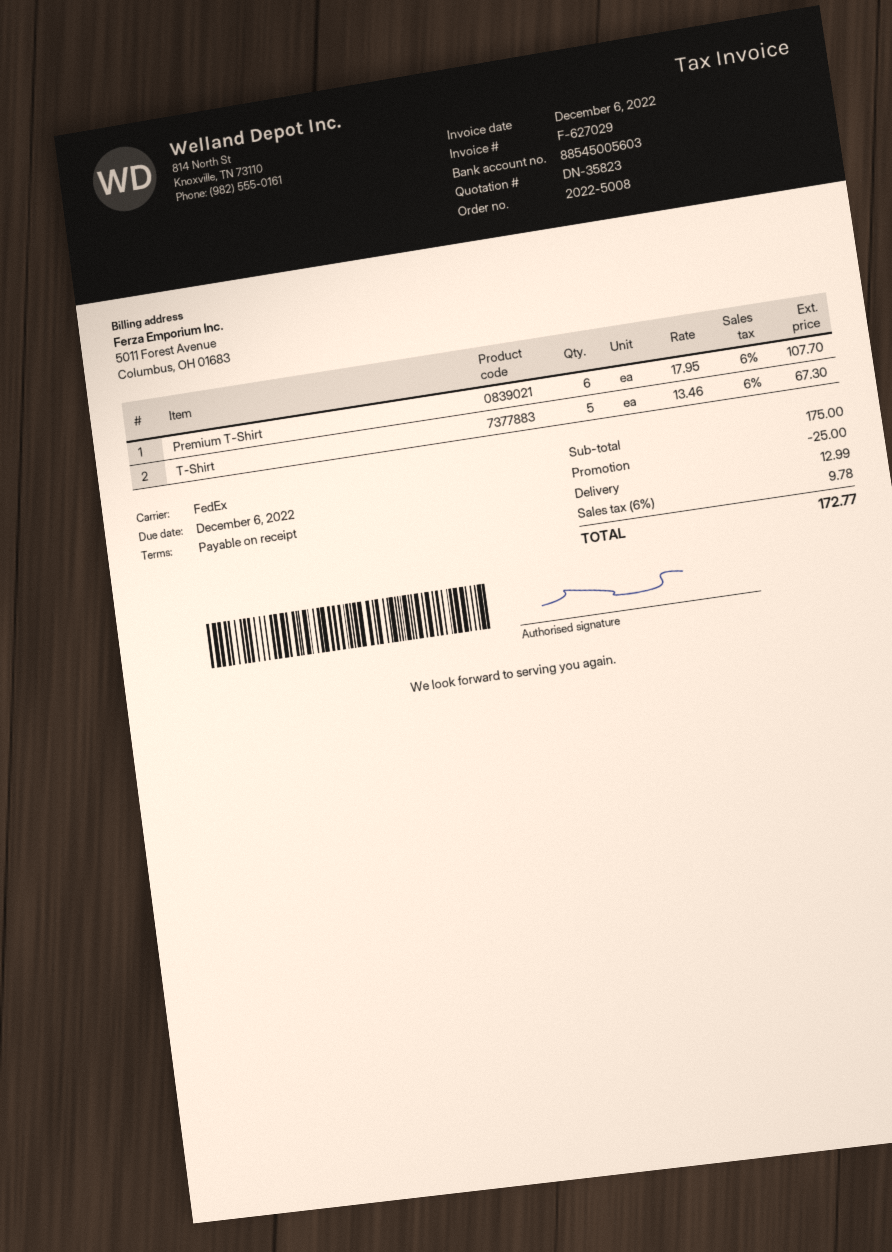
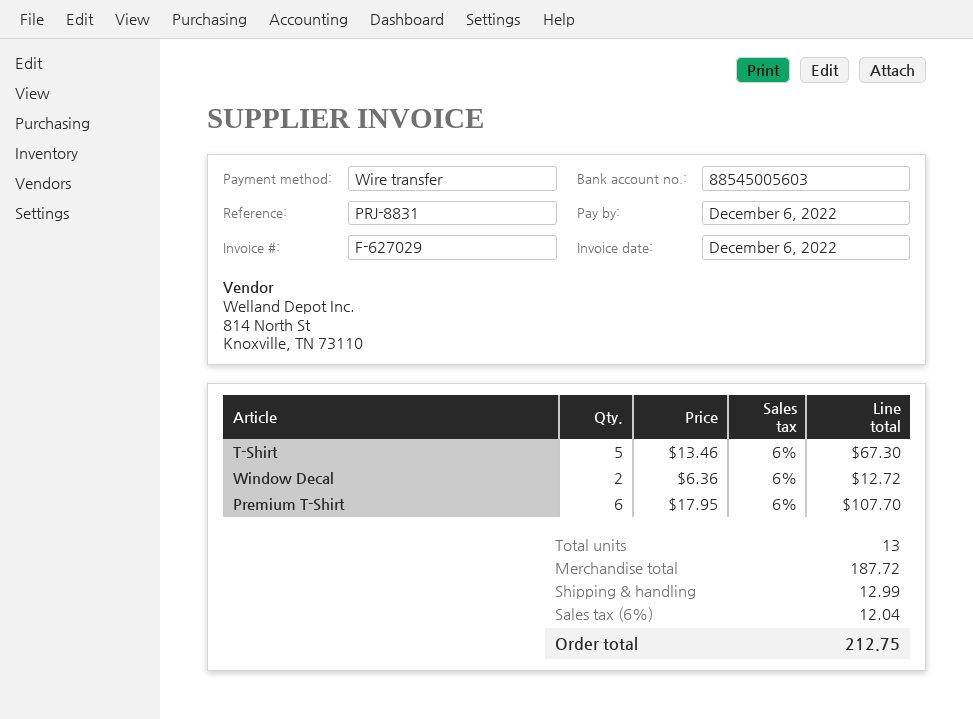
Window Decal: none -> 2 x 6.36 = 12.72
subtotal: 175.00 -> 187.72
discount: 25.00 -> none
tax: 6% = 9.78 -> 6% = 12.04
total: 172.77 -> 212.75

